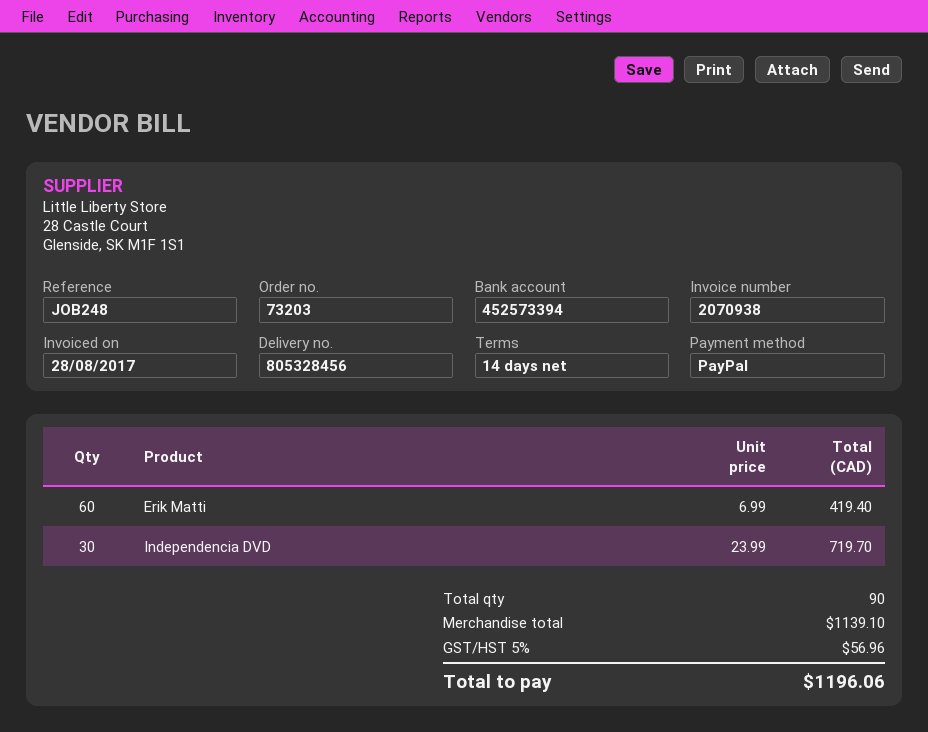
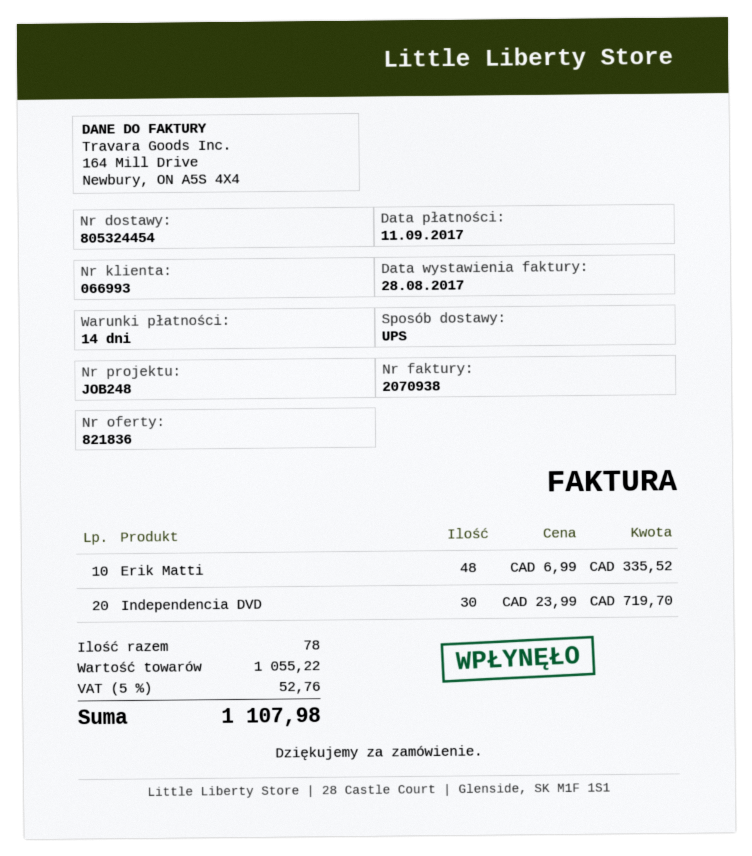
delivery note number: 805328456 -> 805324454
Erik Matti: 60 x 6.99 = 419.40 -> 48 x 6.99 = 335.52
total quantity: 90 -> 78
subtotal: 1139.10 -> 1055.22
tax: 5% = 56.96 -> 5% = 52.76
total: 1196.06 -> 1107.98

